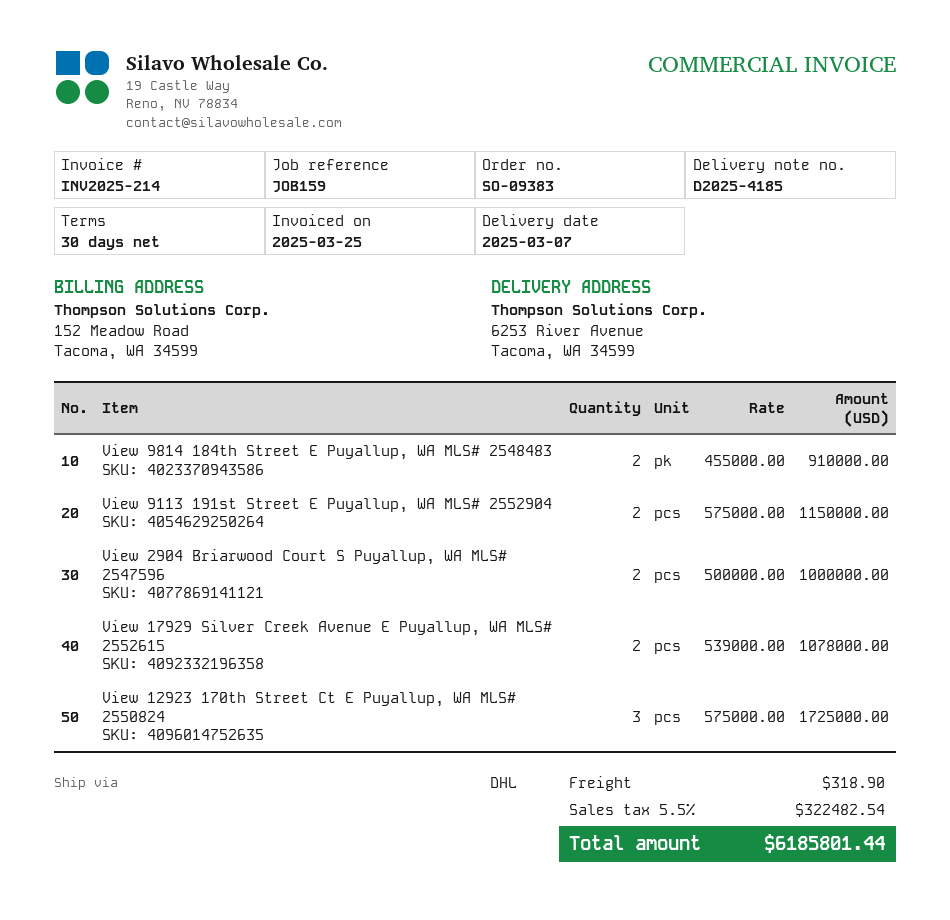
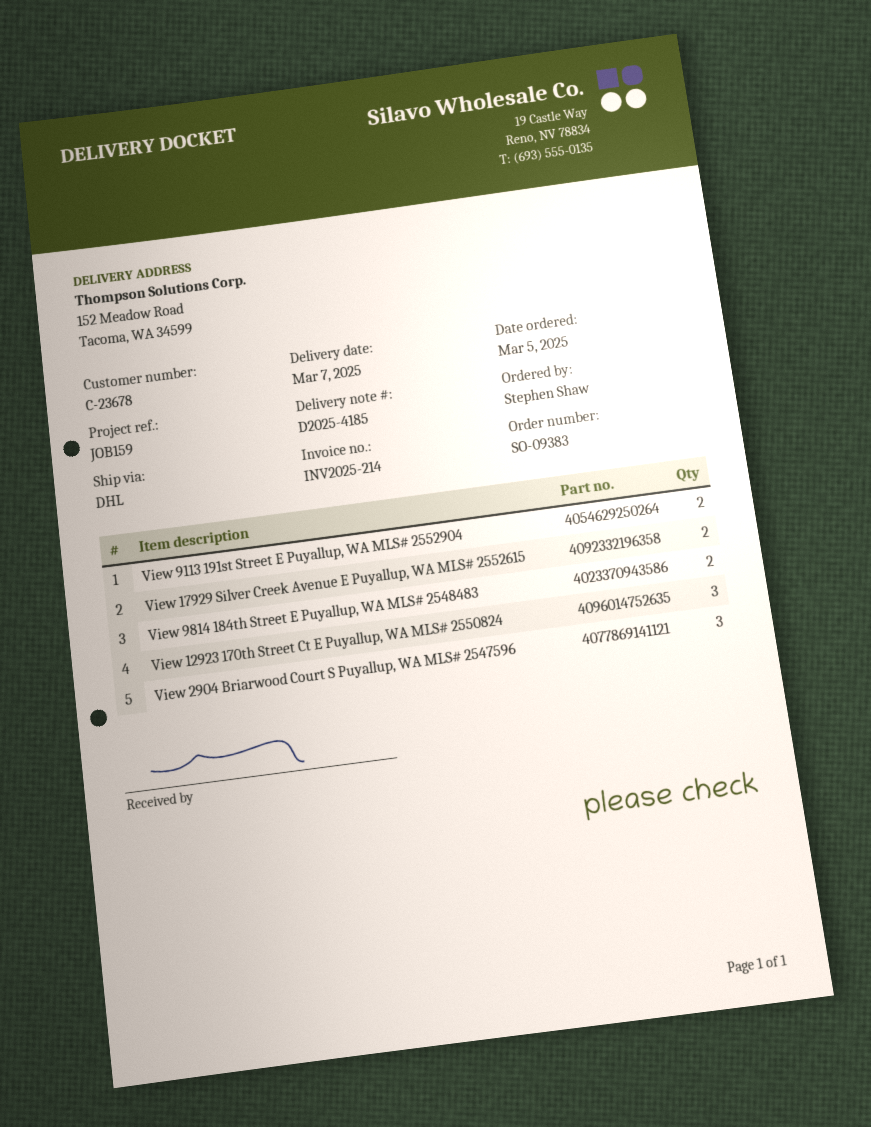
ship to: 6253 River Avenue, Tacoma, WA 34599 -> 152 Meadow Road, Tacoma, WA 34599
View 2904 Briarwood Court S Puyallup, WA MLS# 2547596: 2 -> 3

